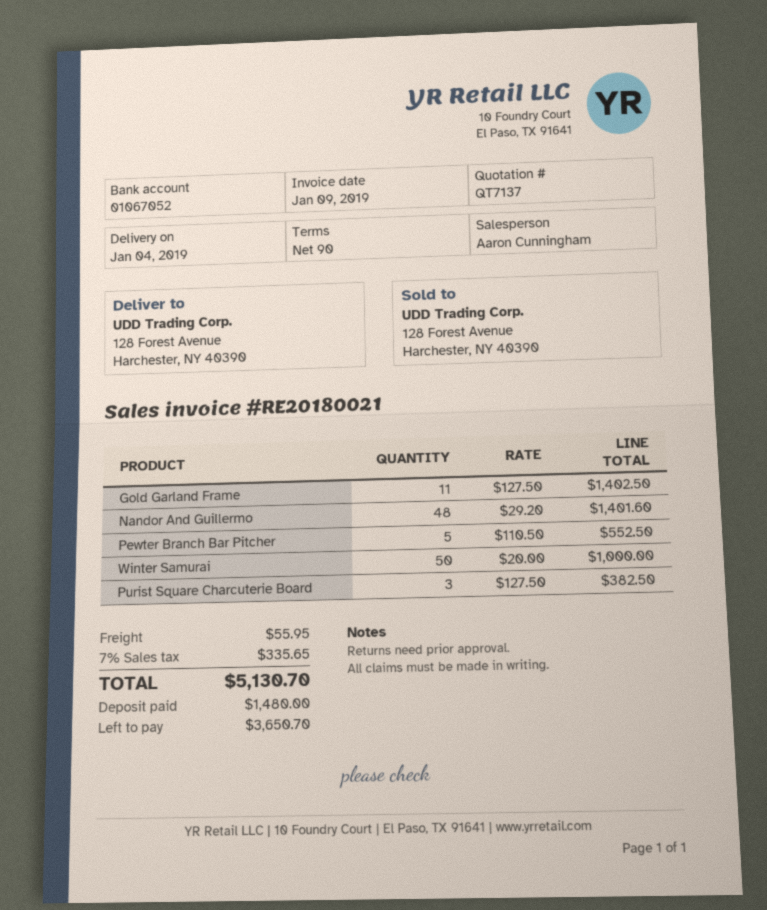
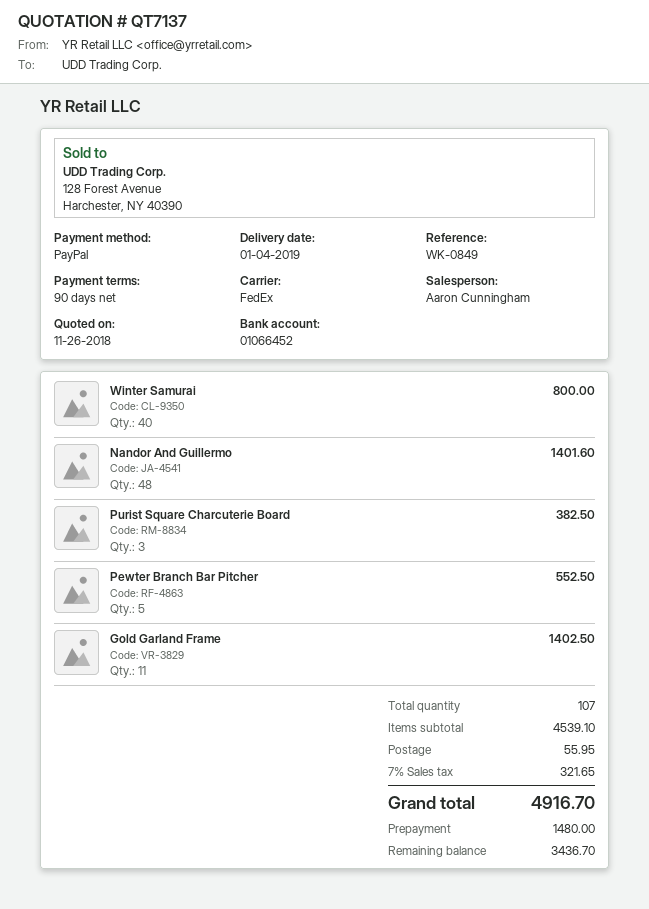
bank account: 01067052 -> 01066452
Winter Samurai: 50 for 1000.00 -> 40 for 800.00
tax: 7% = 335.65 -> 7% = 321.65
total: 5130.70 -> 4916.70
balance: 3650.70 -> 3436.70

